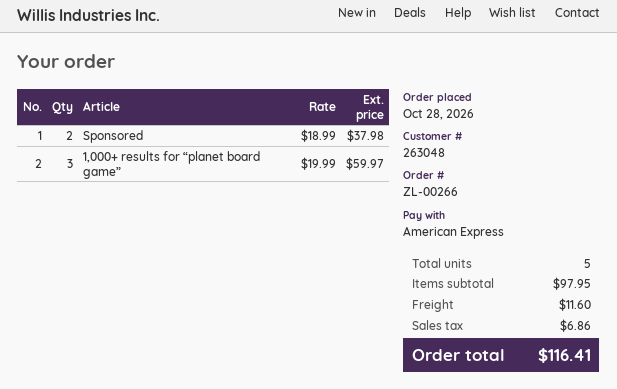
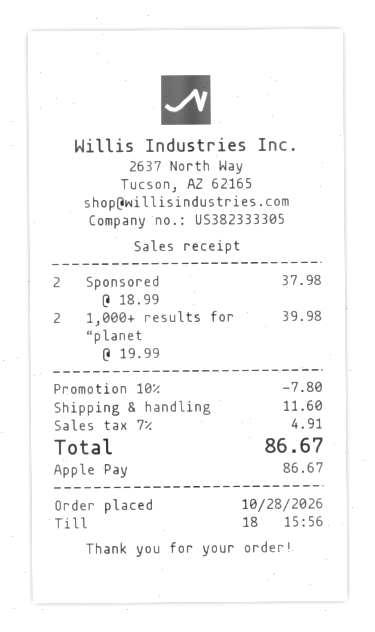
payment method: American Express -> Apple Pay
1,000+ results for “planet board game”: 3 x 19.99 = 59.97 -> 2 x 19.99 = 39.98
discount: none -> 10% = 7.80
tax: 6.86 -> 4.91
total: 116.41 -> 86.67

